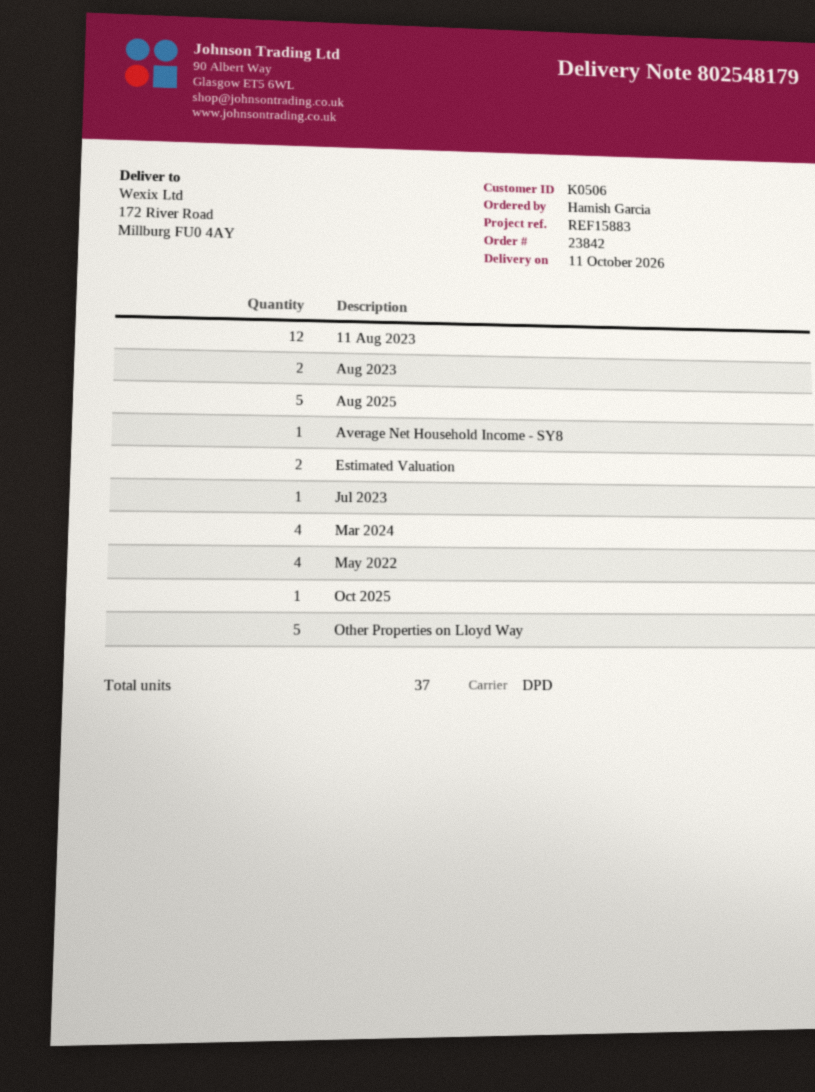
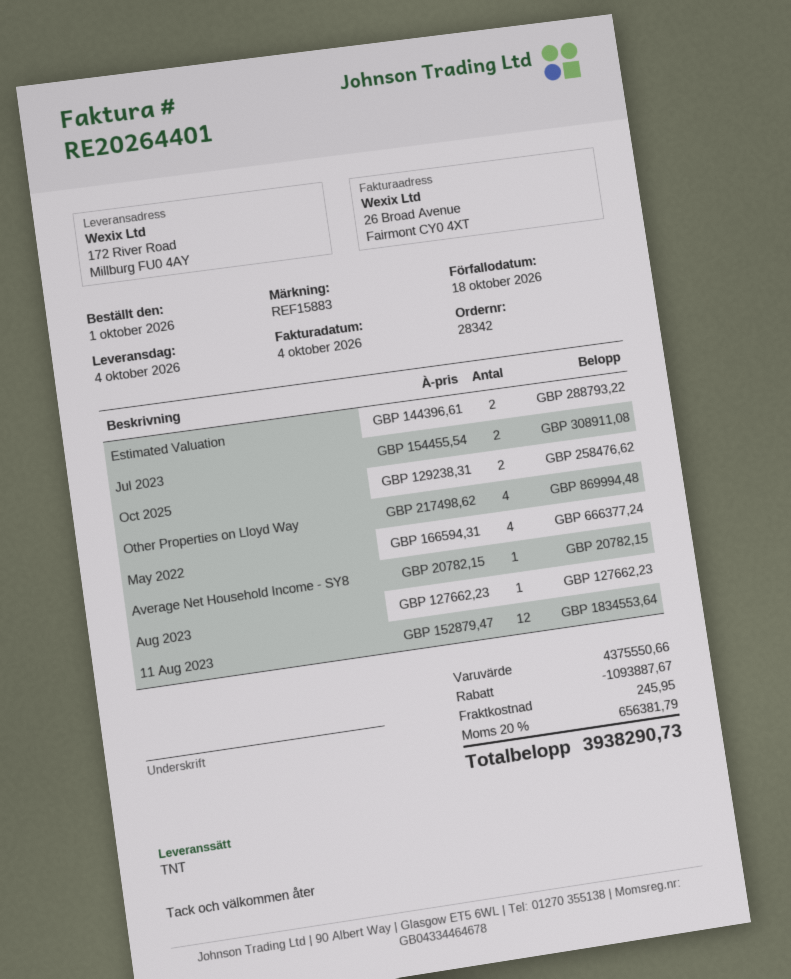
order number: 23842 -> 28342
delivery date: 2026-10-11 -> 2026-10-04
shipping method: DPD -> TNT
Aug 2023: 2 -> 1
Aug 2025: 5 -> none
Jul 2023: 1 -> 2
Mar 2024: 4 -> none
Oct 2025: 1 -> 2
Other Properties on Lloyd Way: 5 -> 4

